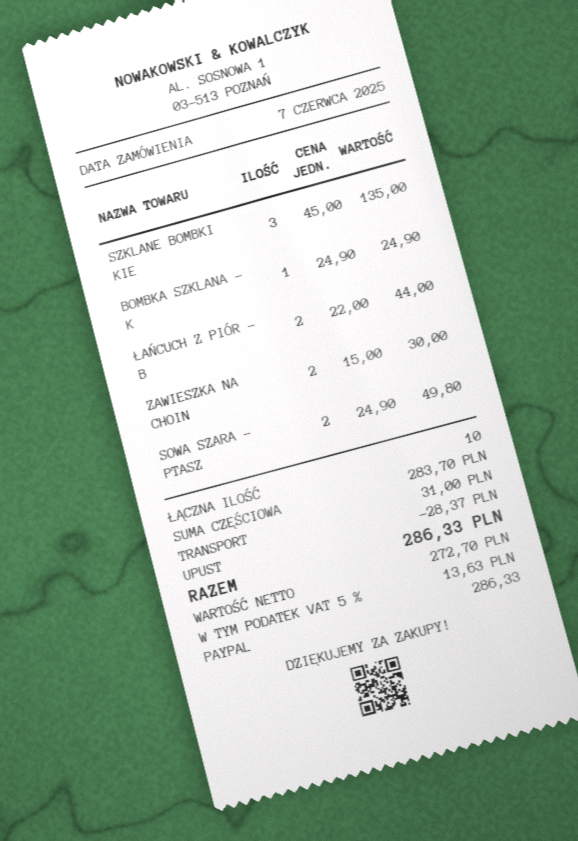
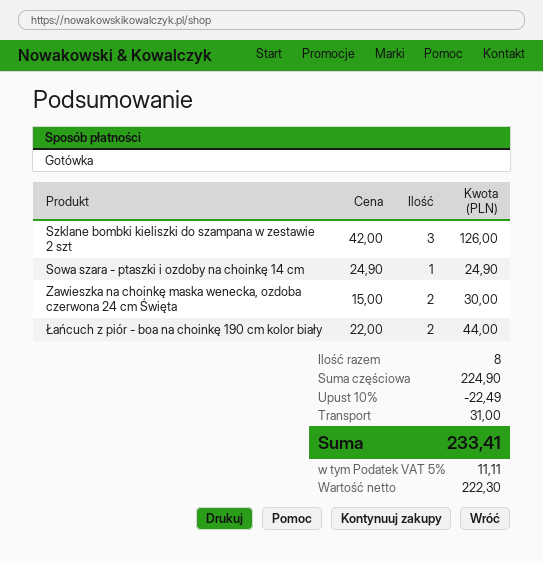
payment method: PayPal -> cash
SZKLANE BOMBKI KIE: 3 x 45.00 = 135.00 -> 3 x 42.00 = 126.00
BOMBKA SZKLANA - K: 1 x 24.90 = 24.90 -> none
SOWA SZARA - PTASZ: 2 x 24.90 = 49.80 -> 1 x 24.90 = 24.90
total quantity: 10 -> 8
subtotal: 283.70 -> 224.90
discount: 28.37 -> 22.49
net: 272.70 -> 222.30
tax: 5% = 13.63 -> 5% = 11.11
total: 286.33 -> 233.41

